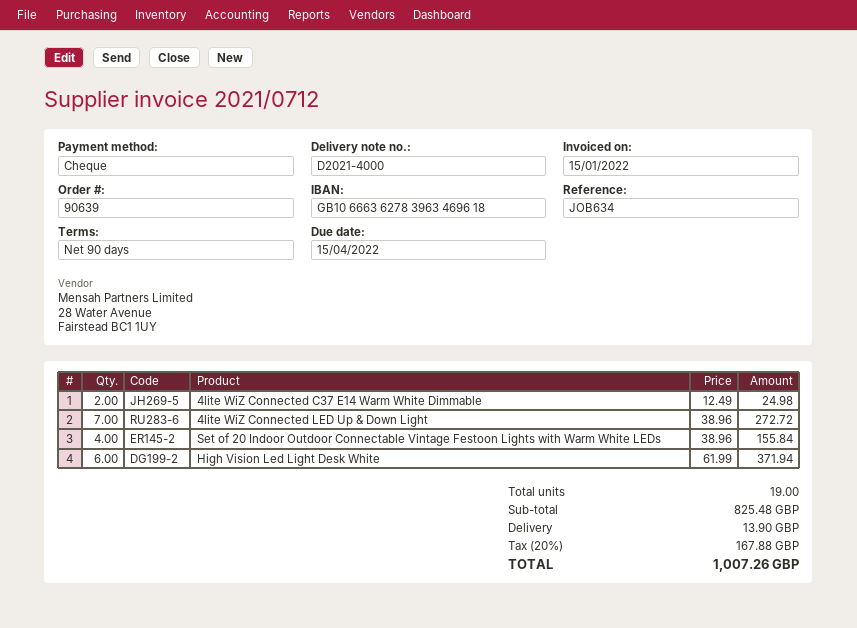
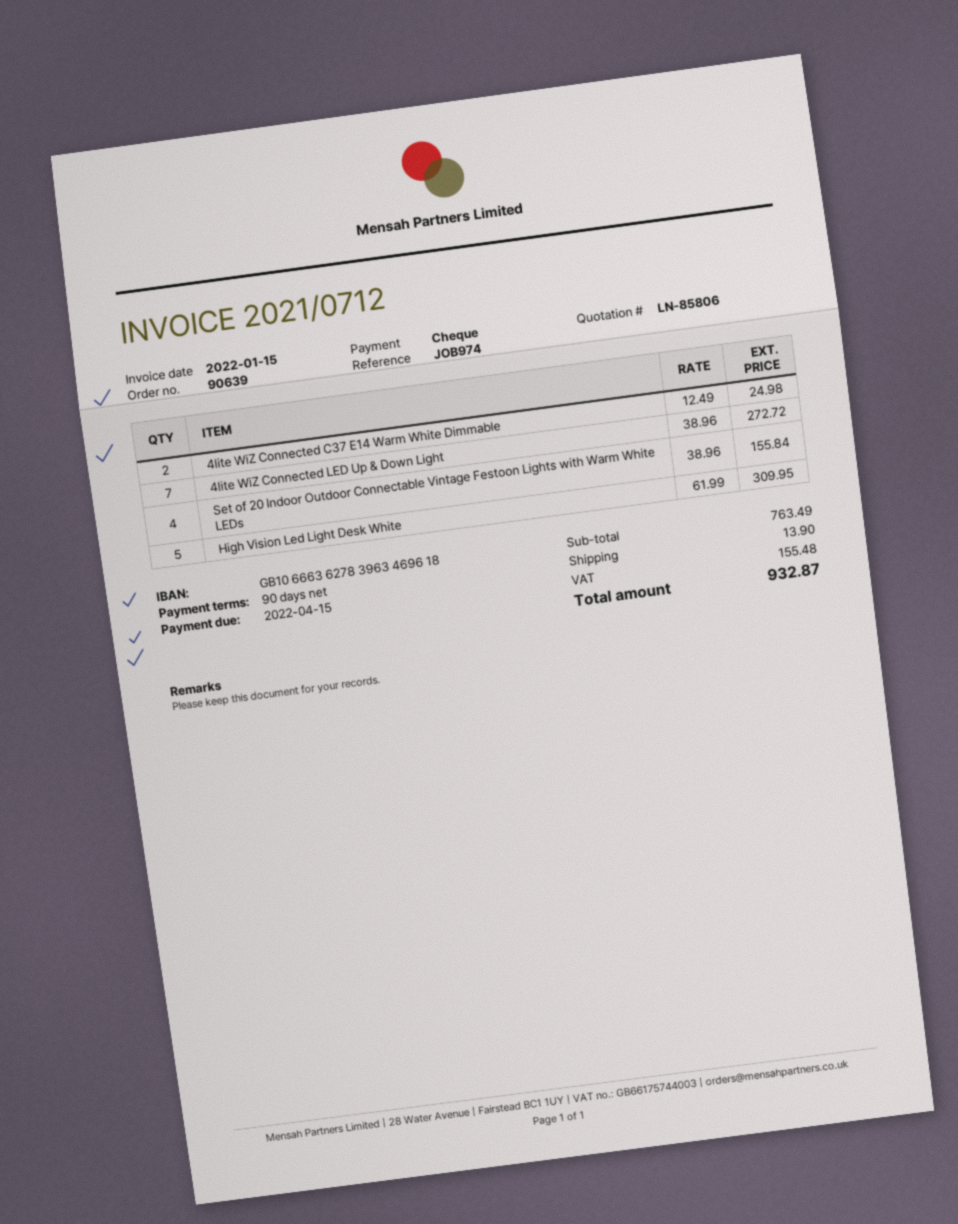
reference: JOB634 -> JOB974
High Vision Led Light Desk White: 6 x 61.99 = 371.94 -> 5 x 61.99 = 309.95
subtotal: 825.48 -> 763.49
tax: 167.88 -> 155.48
total: 1007.26 -> 932.87

